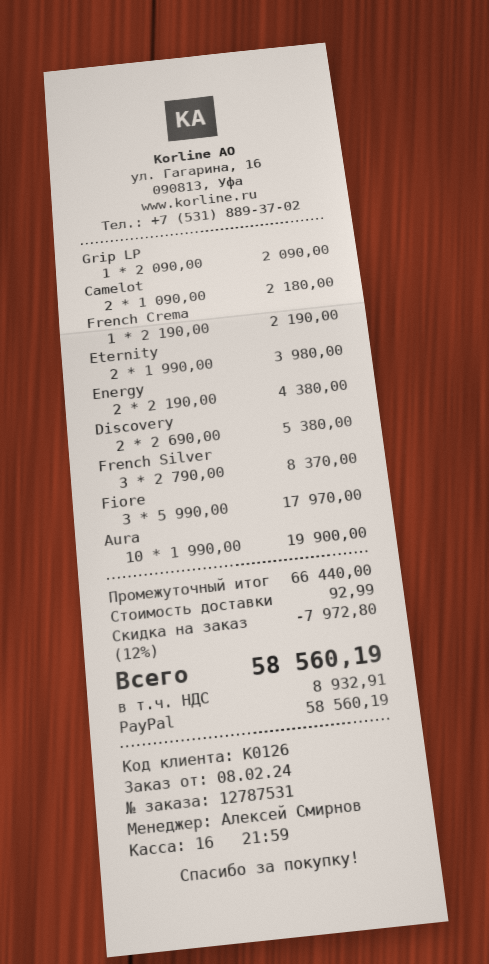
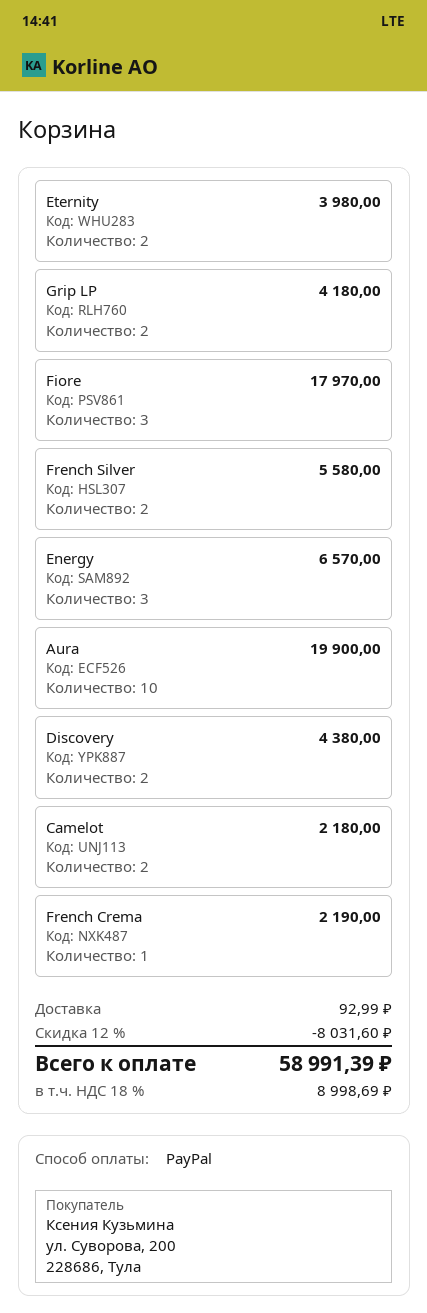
Grip LP: 1 for 2090.00 -> 2 for 4180.00
Energy: 2 for 4380.00 -> 3 for 6570.00
Discovery: 2 for 5380.00 -> 2 for 4380.00
French Silver: 3 for 8370.00 -> 2 for 5580.00
discount: 12% = 7972.80 -> 12% = 8031.60
tax: 8932.91 -> 8998.69
total: 58560.19 -> 58991.39

